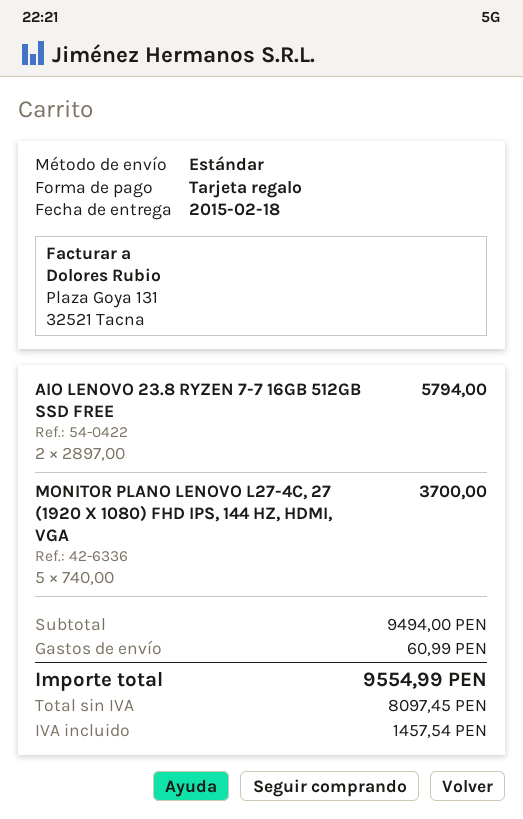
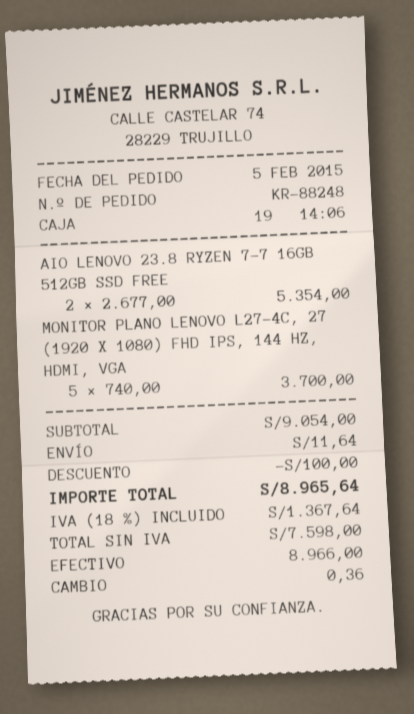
payment method: gift card -> cash
AIO LENOVO 23.8 RYZEN 7-7 16GB 512GB SSD FREE: 2 x 2897.00 = 5794.00 -> 2 x 2677.00 = 5354.00
subtotal: 9494.00 -> 9054.00
discount: none -> 100.00
shipping: 60.99 -> 11.64
net: 8097.45 -> 7598.00
tax: 1457.54 -> 1367.64
total: 9554.99 -> 8965.64

